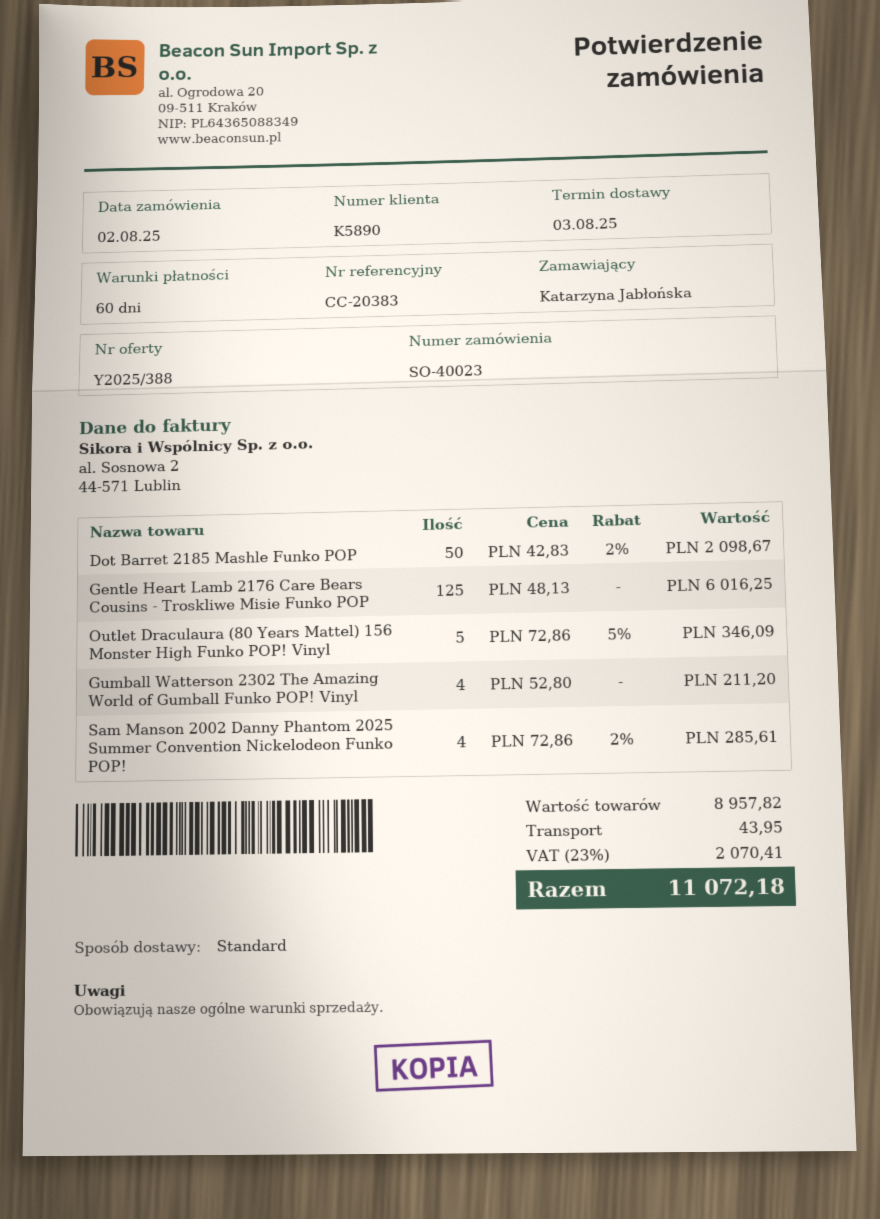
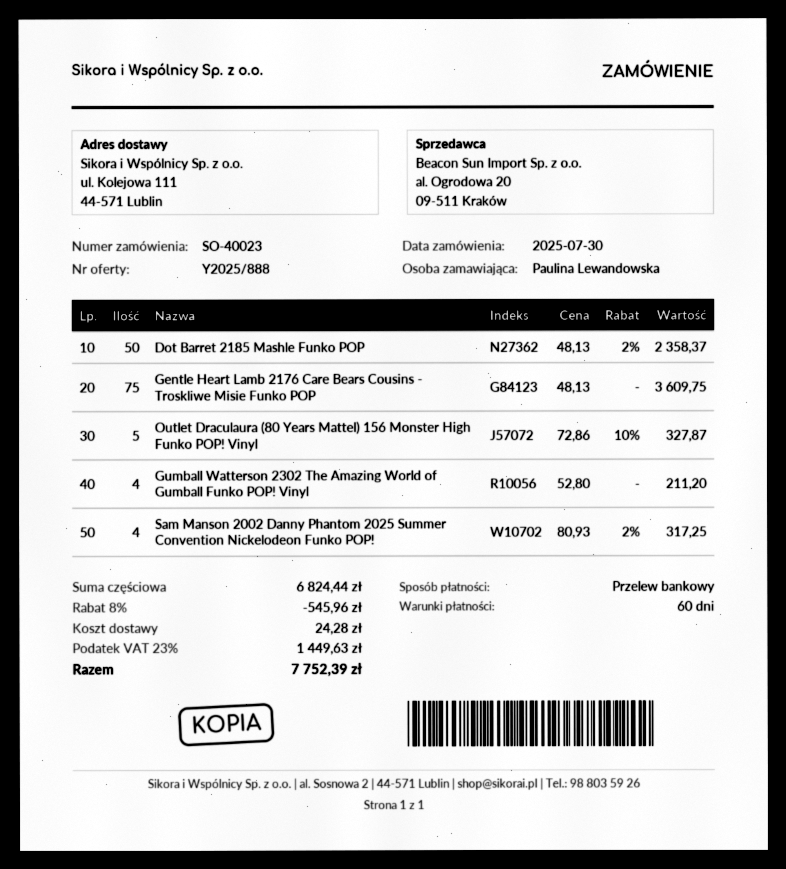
quote number: Y2025/388 -> Y2025/888
order date: 2025-08-02 -> 2025-07-30
ordered by: Katarzyna Jabłońska -> Paulina Lewandowska
Dot Barret 2185 Mashle Funko POP: 50 x 42.83 - 2% = 2098.67 -> 50 x 48.13 - 2% = 2358.37
Gentle Heart Lamb 2176 Care Bears Cousins - Troskliwe Misie Funko POP: 125 x 48.13 = 6016.25 -> 75 x 48.13 = 3609.75
Outlet Draculaura (80 Years Mattel) 156 Monster High Funko POP! Vinyl: 5 x 72.86 - 5% = 346.09 -> 5 x 72.86 - 10% = 327.87
Sam Manson 2002 Danny Phantom 2025 Summer Convention Nickelodeon Funko POP!: 4 x 72.86 - 2% = 285.61 -> 4 x 80.93 - 2% = 317.25
subtotal: 8957.82 -> 6824.44
discount: none -> 8% = 545.96
shipping: 43.95 -> 24.28
tax: 23% = 2070.41 -> 23% = 1449.63
total: 11072.18 -> 7752.39

